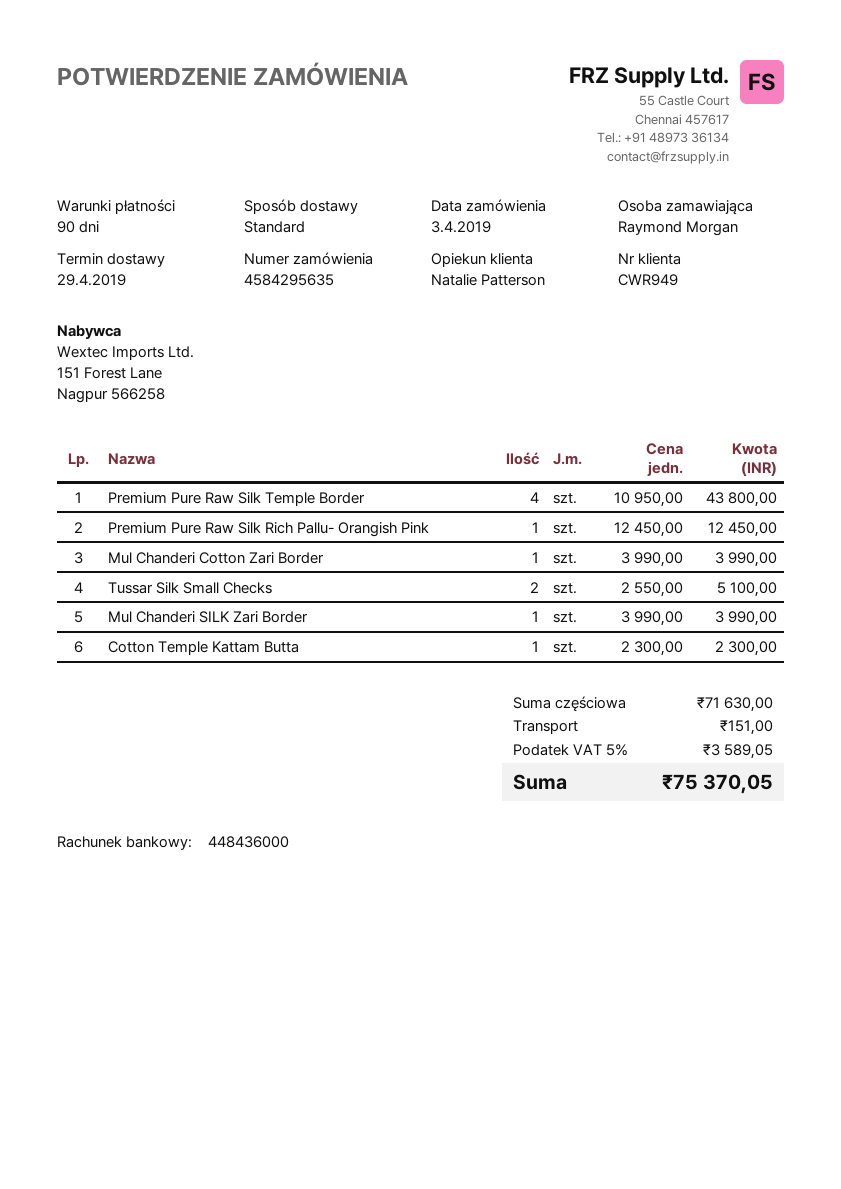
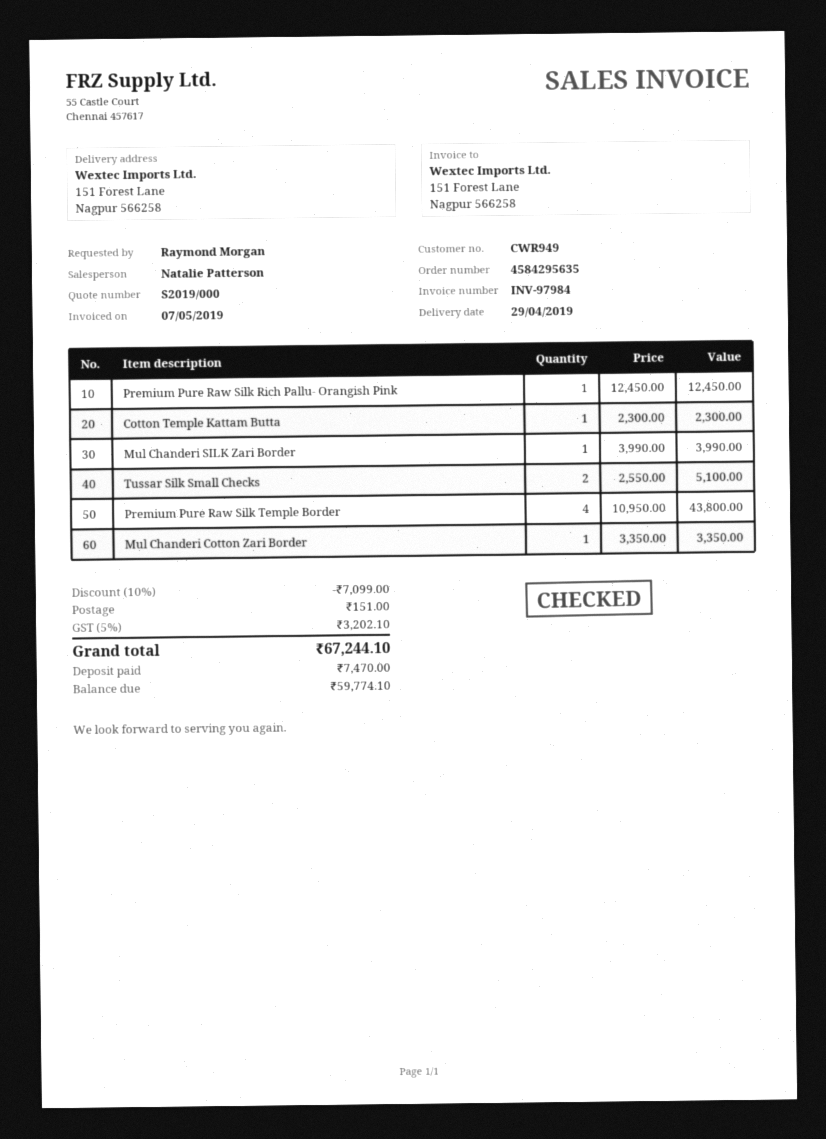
Mul Chanderi Cotton Zari Border: 1 x 3990.00 = 3990.00 -> 1 x 3350.00 = 3350.00
discount: none -> 10% = 7099.00
tax: 5% = 3589.05 -> 5% = 3202.10
total: 75370.05 -> 67244.10

